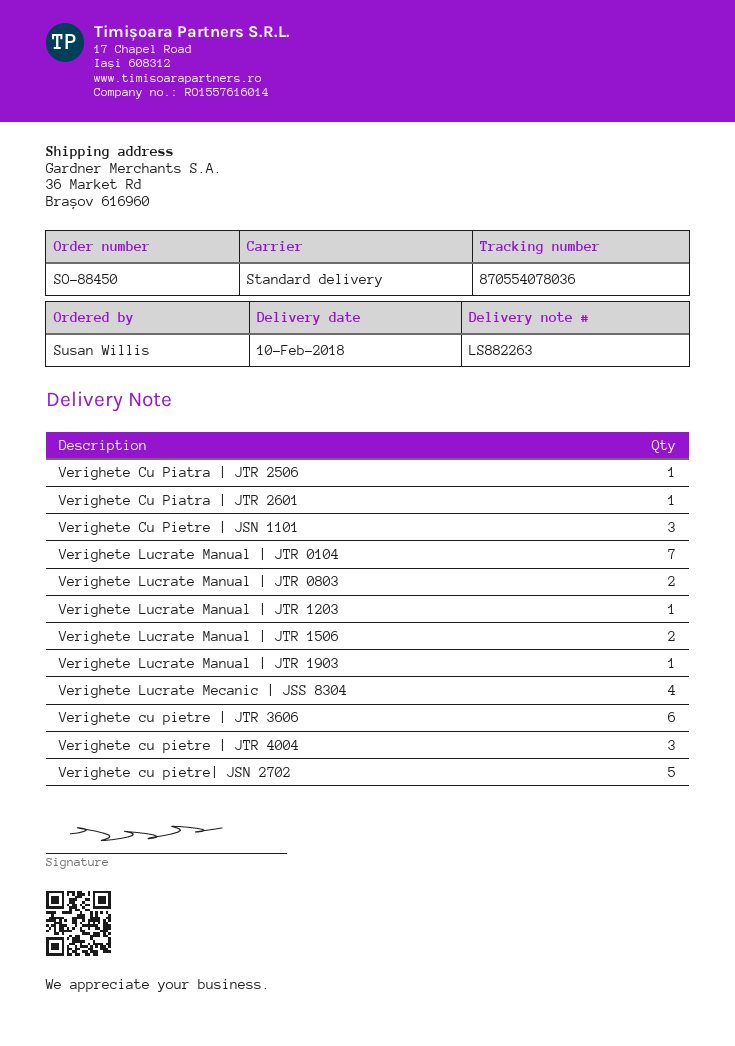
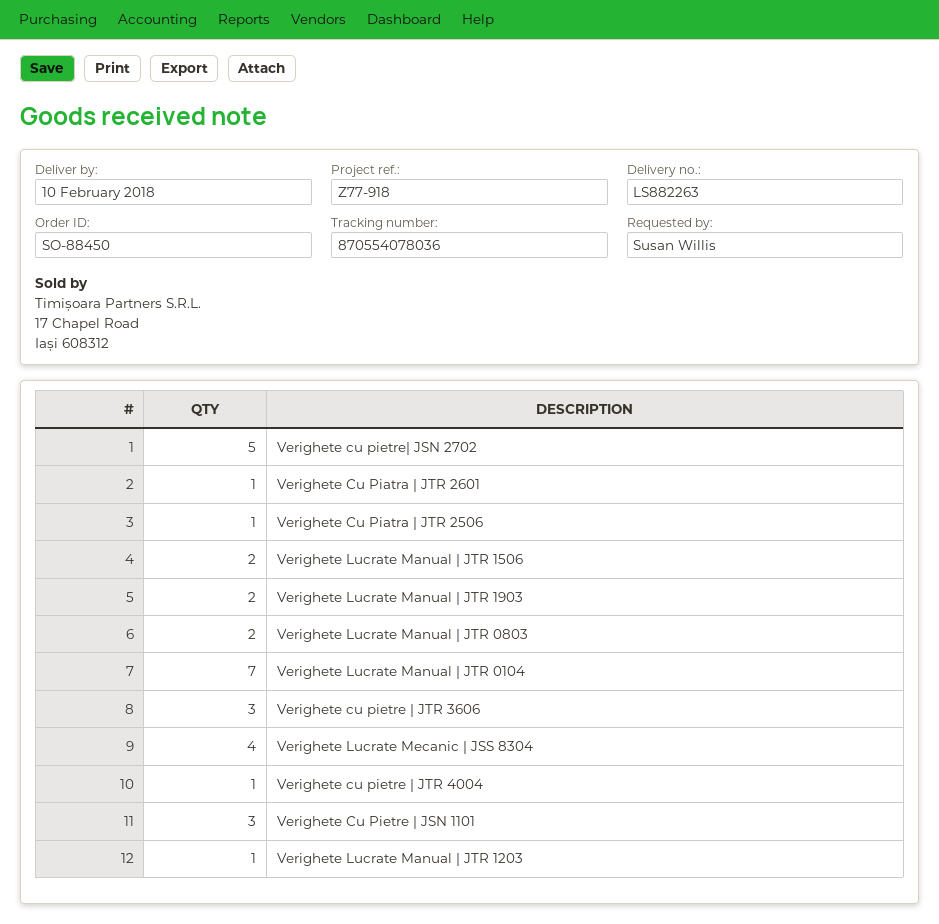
Verighete Lucrate Manual | JTR 1903: 1 -> 2
Verighete cu pietre | JTR 3606: 6 -> 3
Verighete cu pietre | JTR 4004: 3 -> 1

